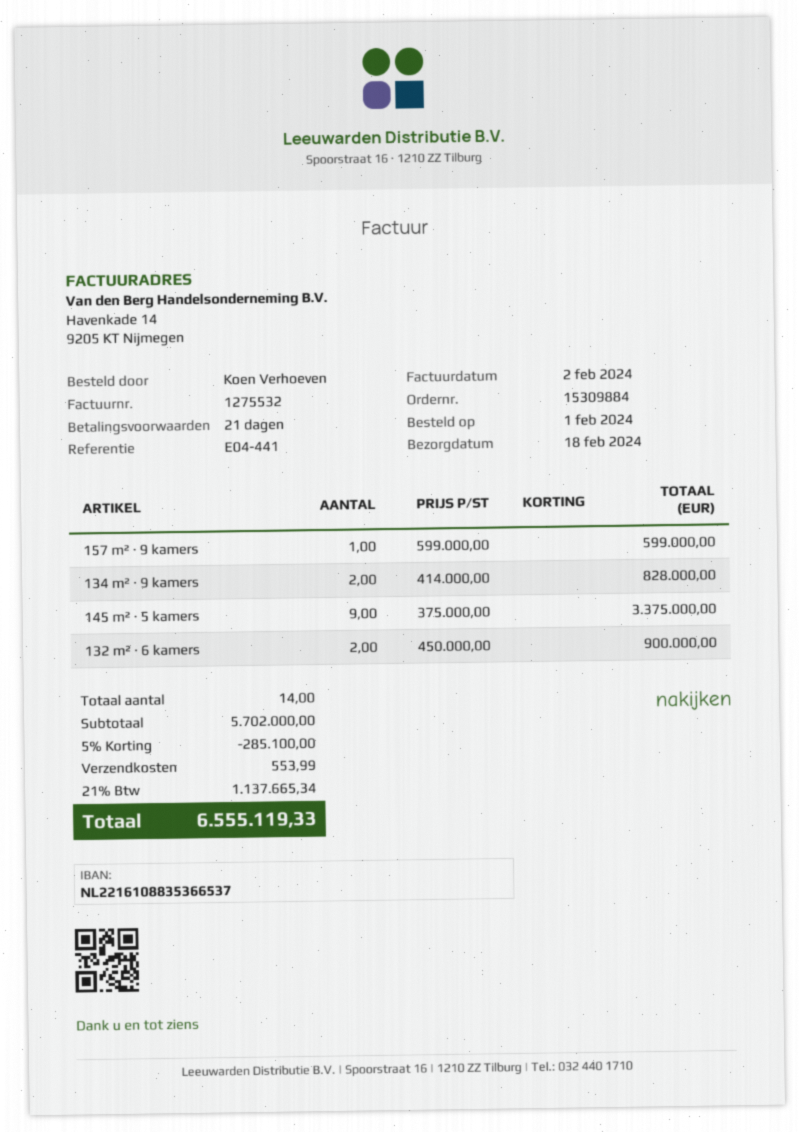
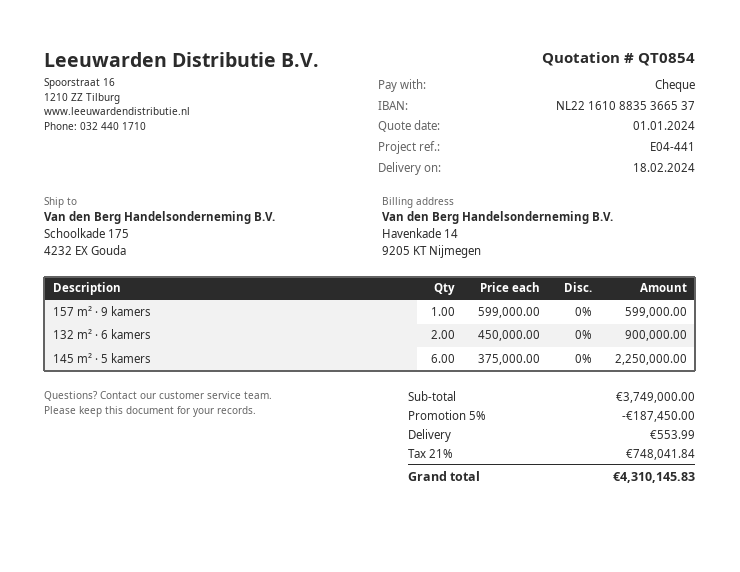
134 m² · 9 kamers: 2 x 414000.00 = 828000.00 -> none
145 m² · 5 kamers: 9 x 375000.00 = 3375000.00 -> 6 x 375000.00 = 2250000.00
subtotal: 5702000.00 -> 3749000.00
discount: 5% = 285100.00 -> 5% = 187450.00
tax: 21% = 1137665.34 -> 21% = 748041.84
total: 6555119.33 -> 4310145.83

